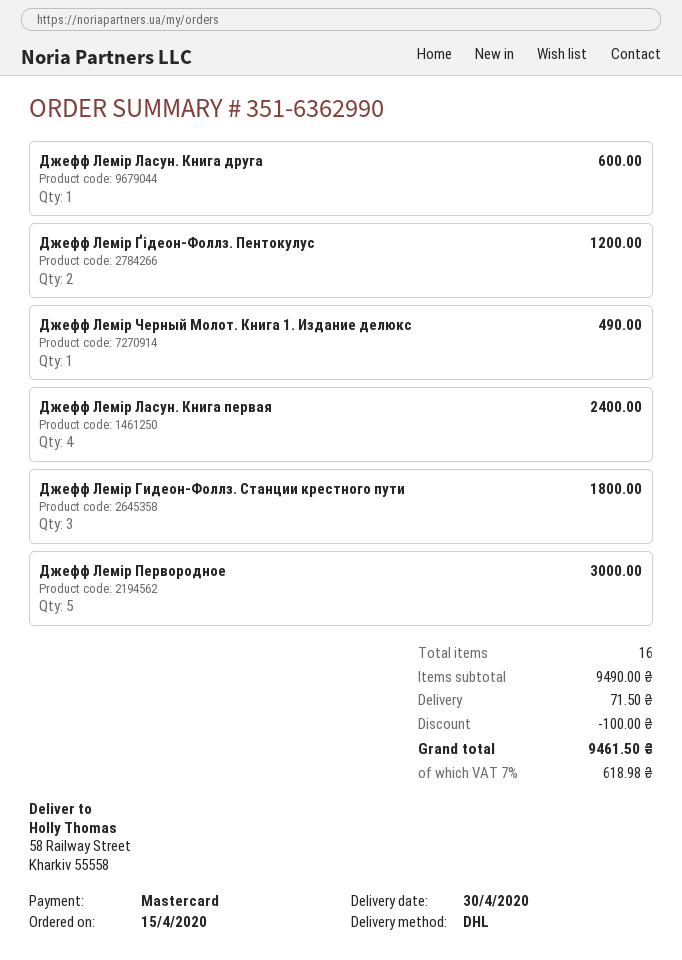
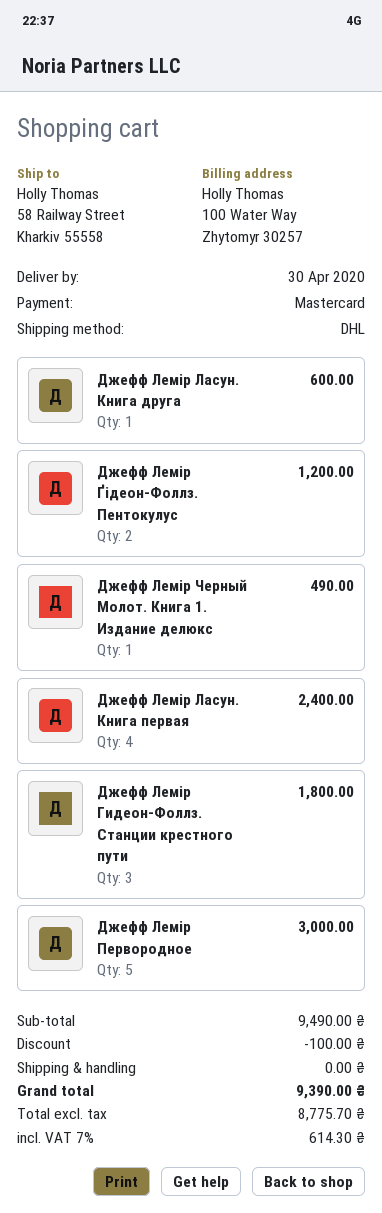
shipping: 71.50 -> 0.00
tax: 7% = 618.98 -> 7% = 614.30
total: 9461.50 -> 9390.00

